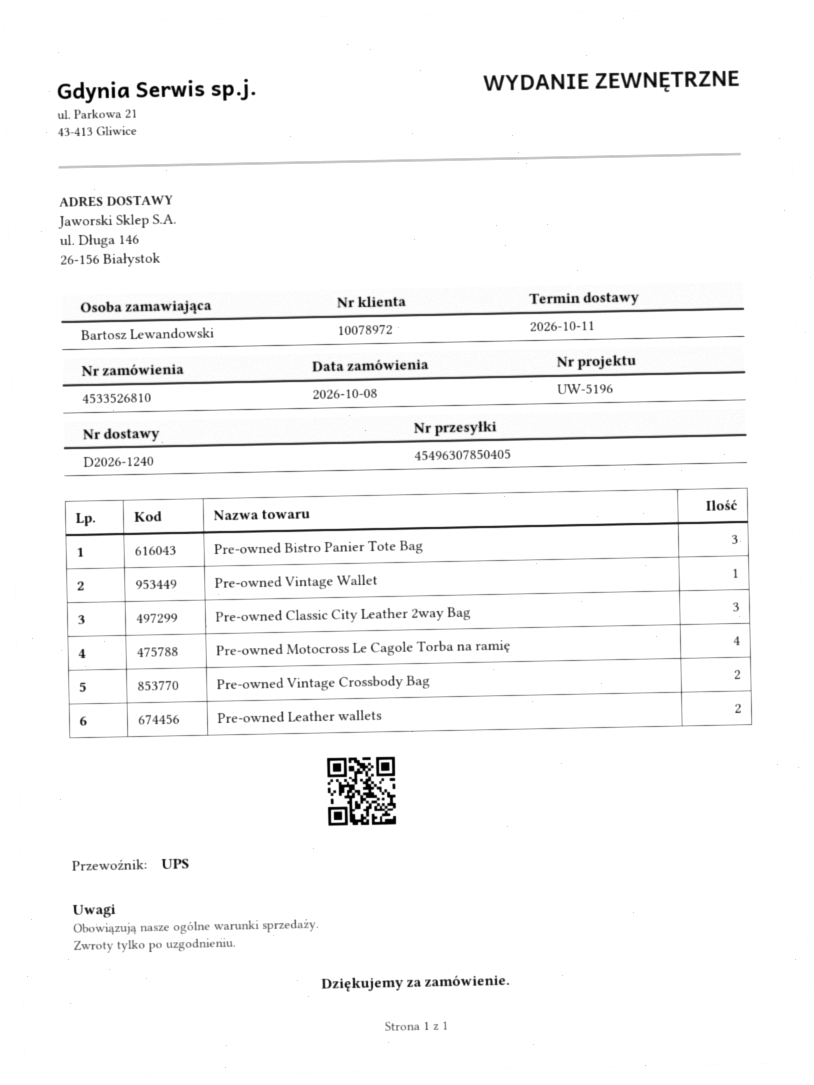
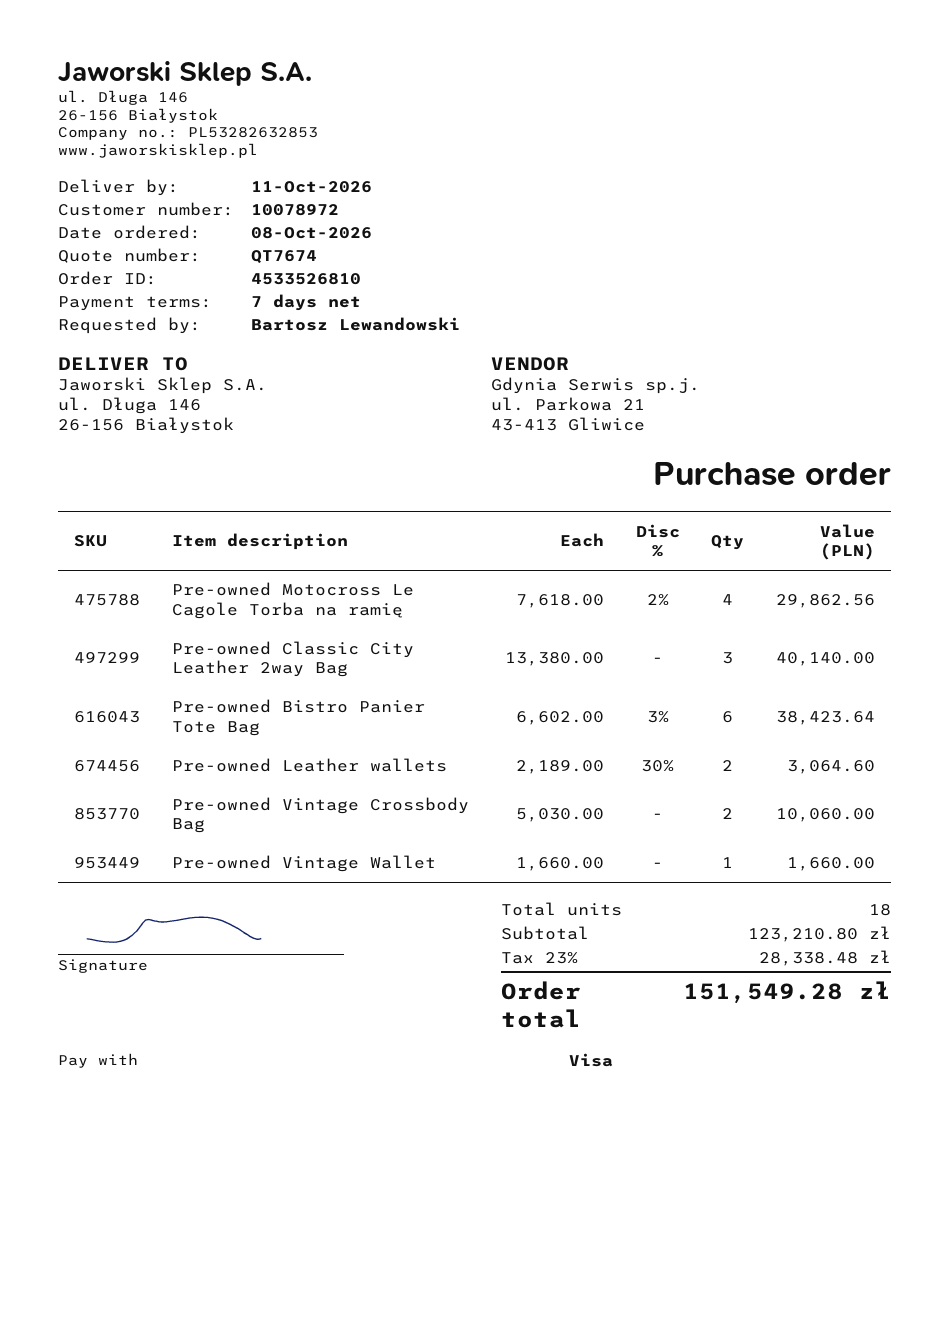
Pre-owned Bistro Panier Tote Bag: 3 -> 6

